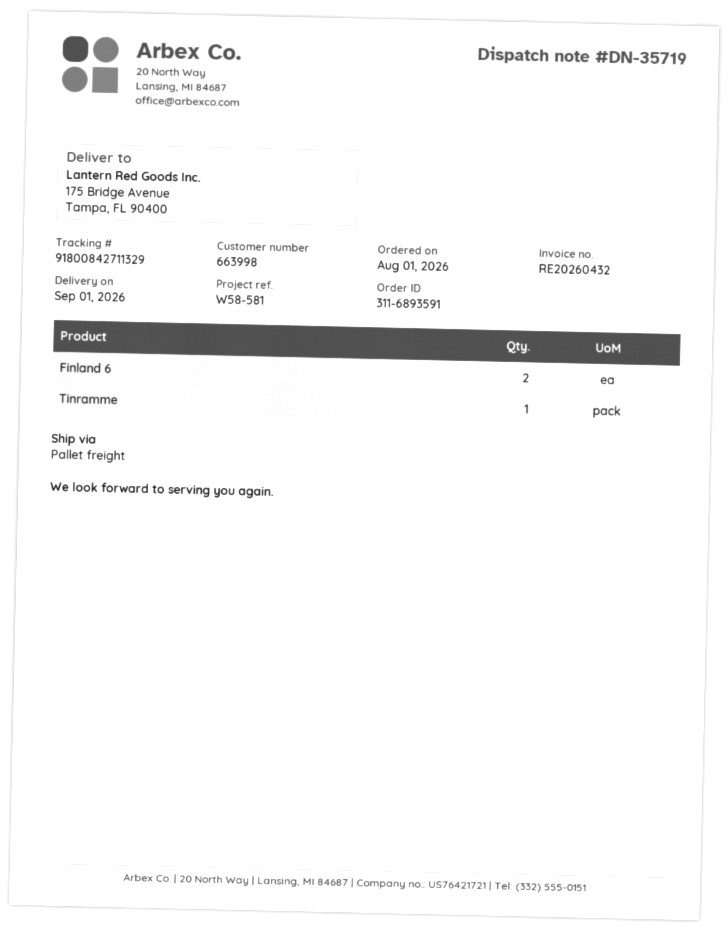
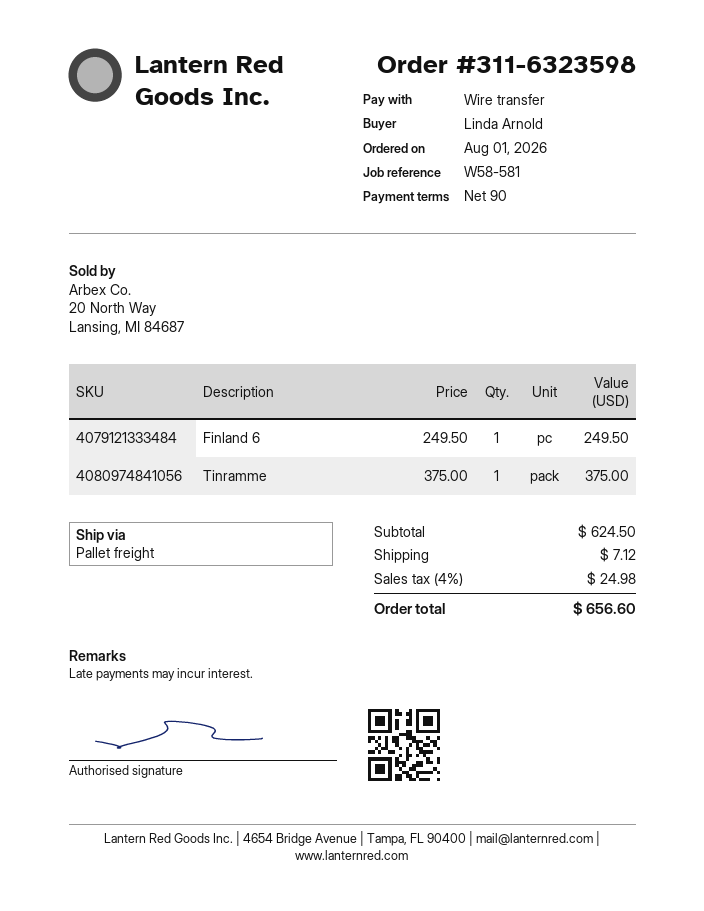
order number: 311-6893591 -> 311-6323598
Finland 6: 2 -> 1

